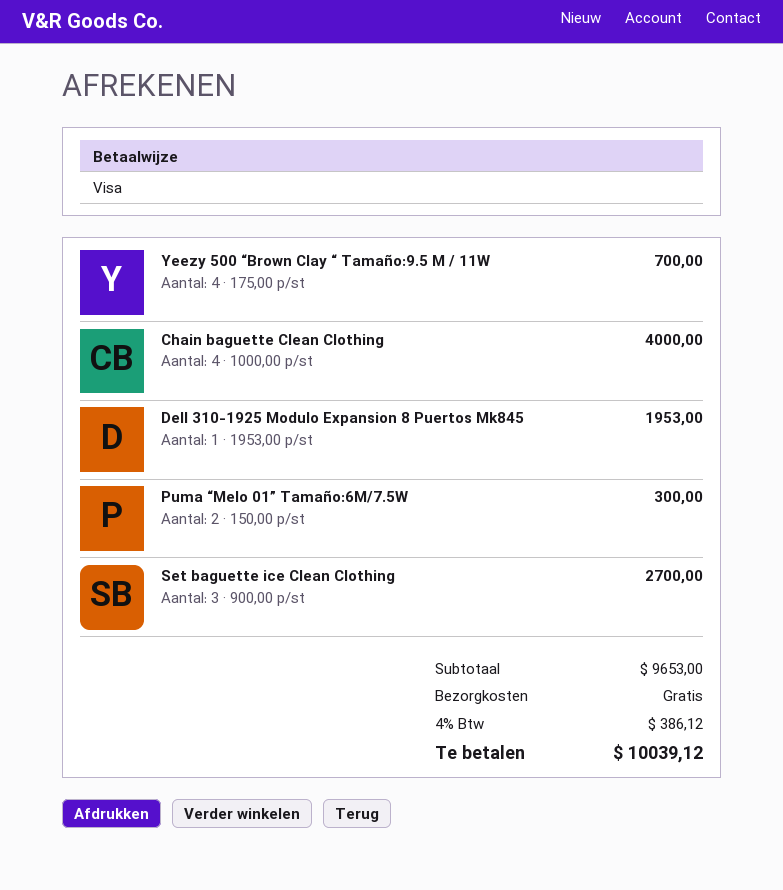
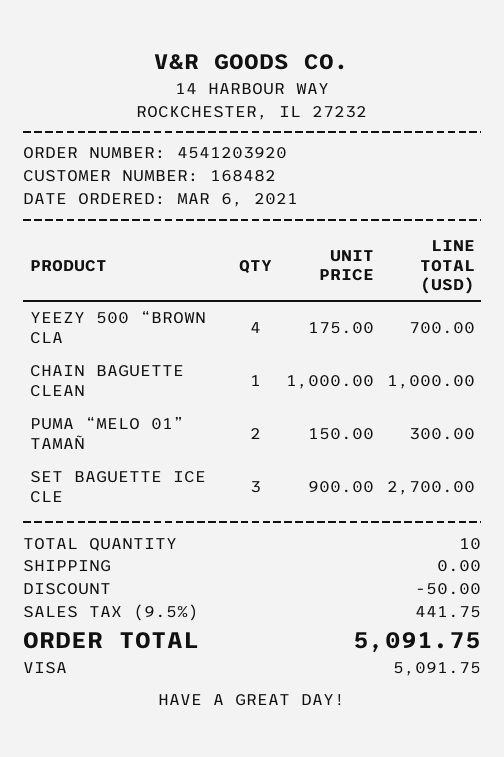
Chain baguette Clean Clothing: 4 x 1000.00 = 4000.00 -> 1 x 1000.00 = 1000.00
Dell 310-1925 Modulo Expansion 8 Puertos Mk845: 1 x 1953.00 = 1953.00 -> none
discount: none -> 50.00
tax: 4% = 386.12 -> 9.5% = 441.75
total: 10039.12 -> 5091.75

